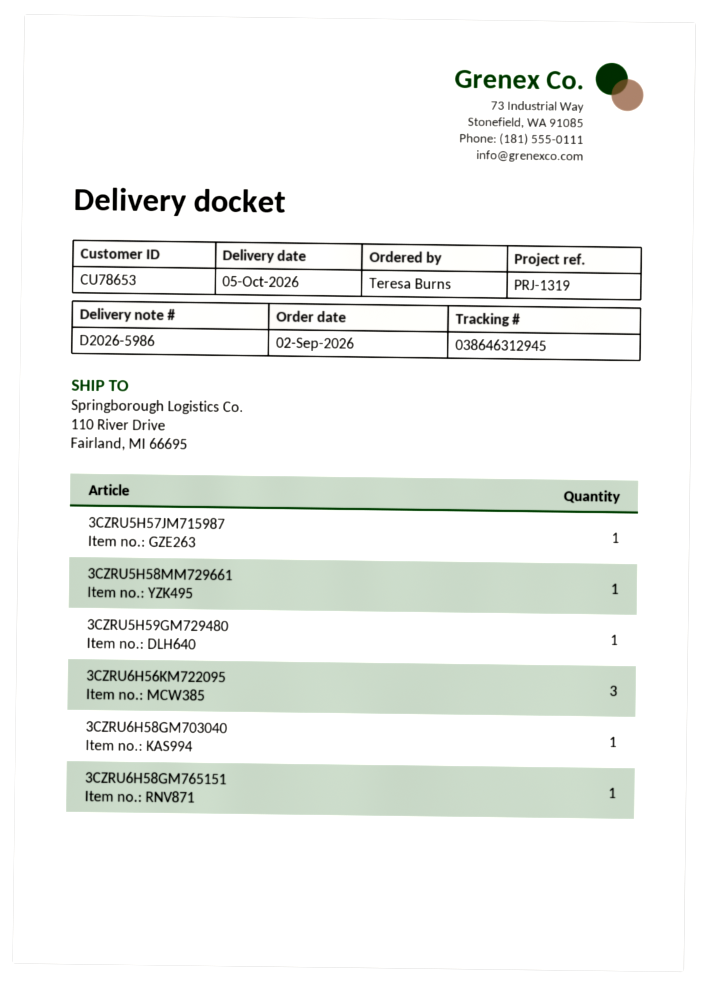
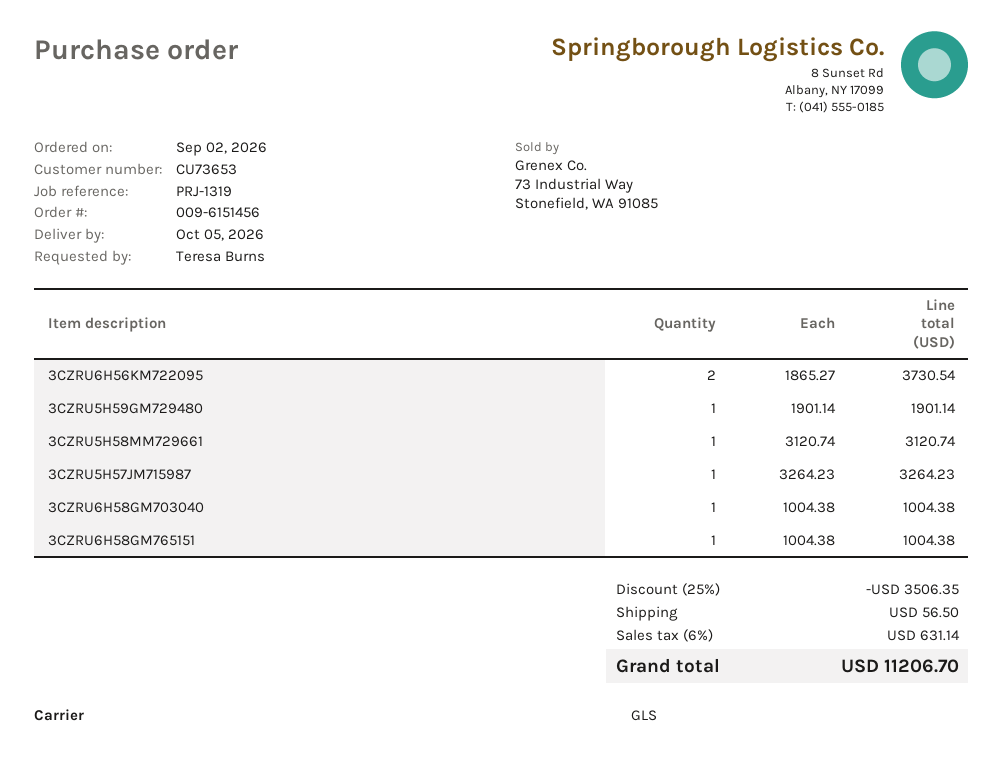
customer number: CU78653 -> CU73653
3CZRU6H56KM722095: 3 -> 2

